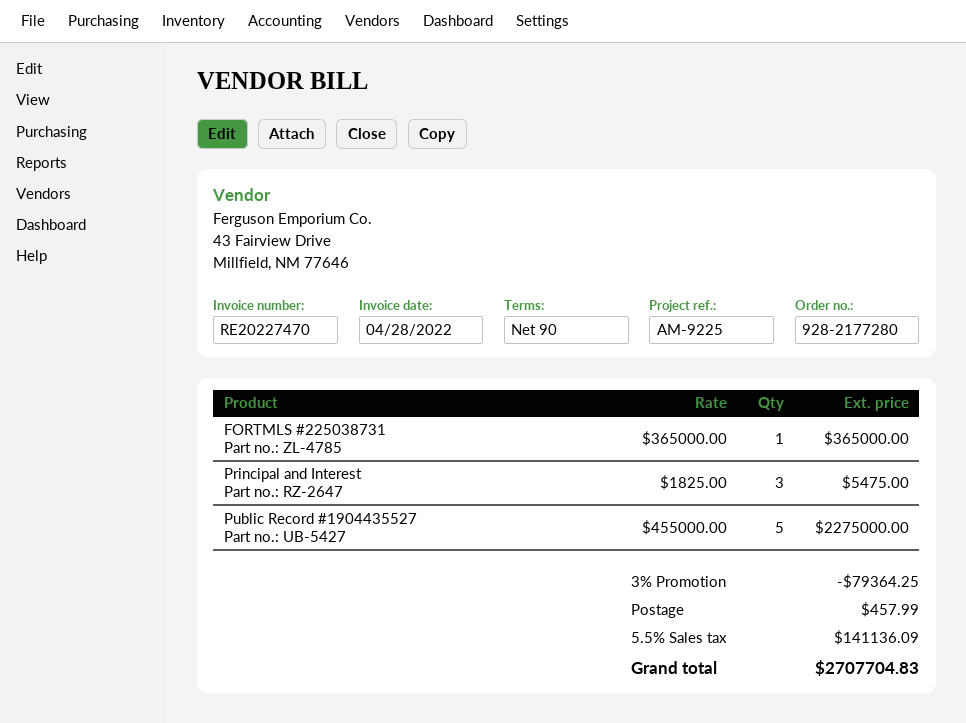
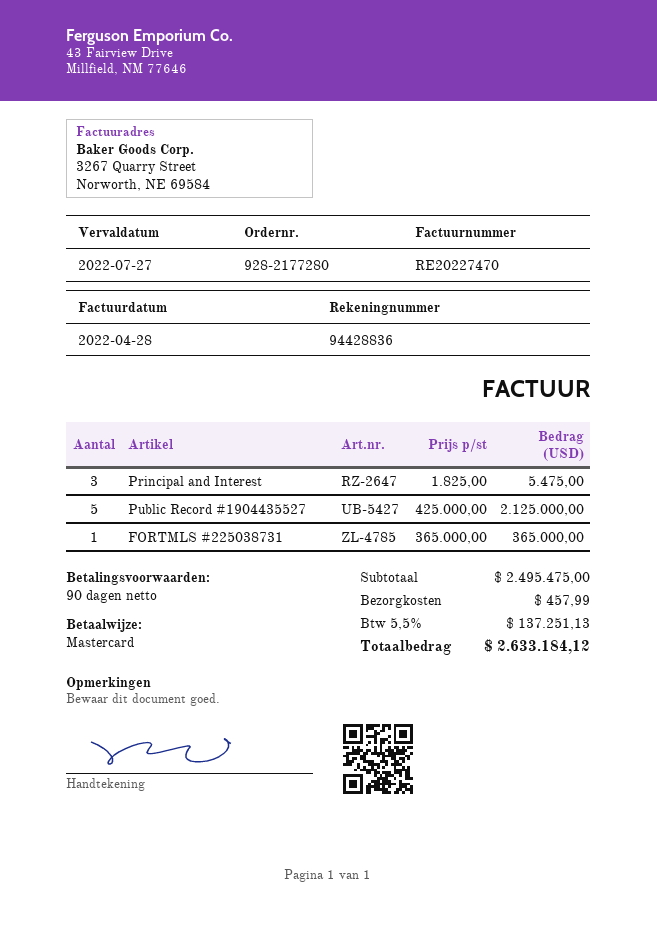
Public Record #1904435527: 5 x 455000.00 = 2275000.00 -> 5 x 425000.00 = 2125000.00
discount: 3% = 79364.25 -> none
tax: 5.5% = 141136.09 -> 5.5% = 137251.13
total: 2707704.83 -> 2633184.12

